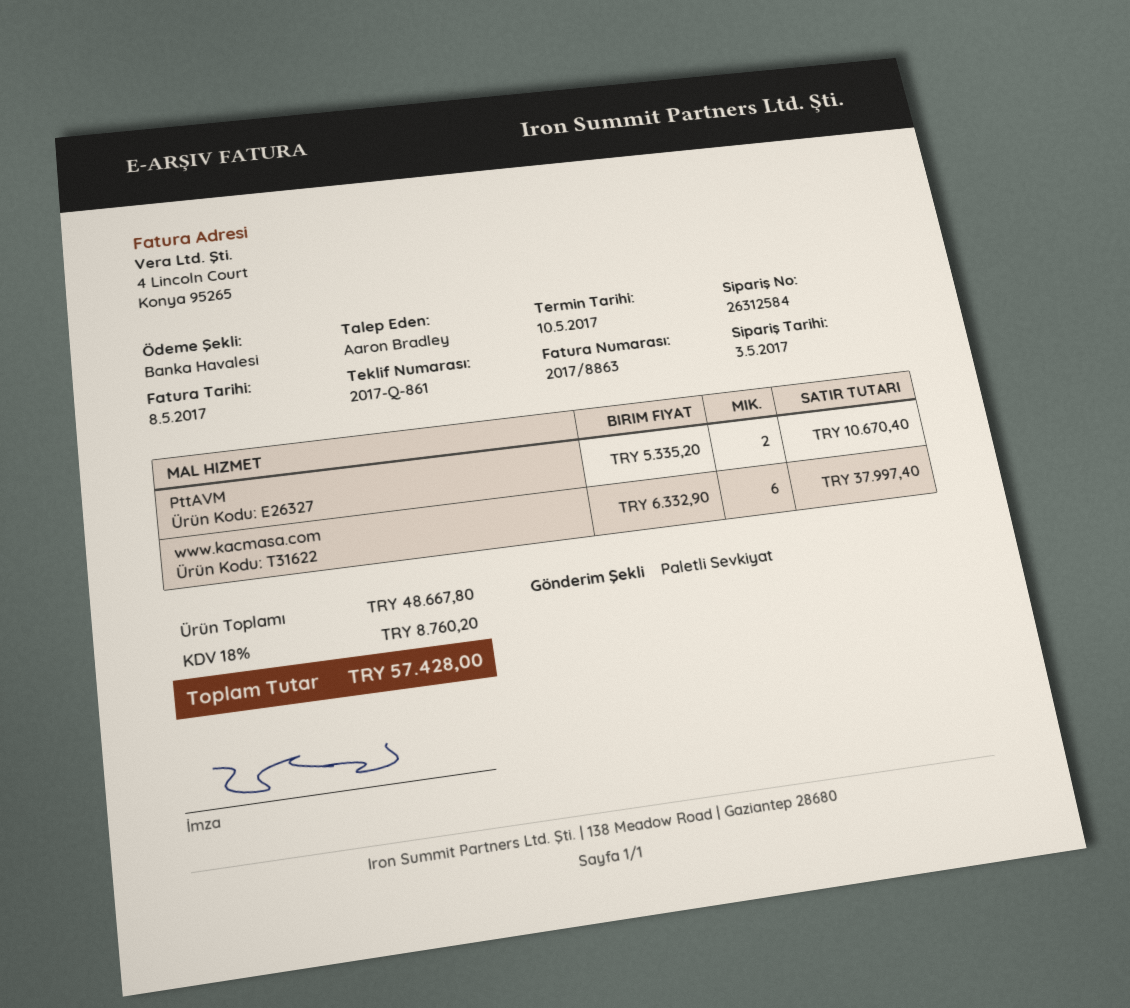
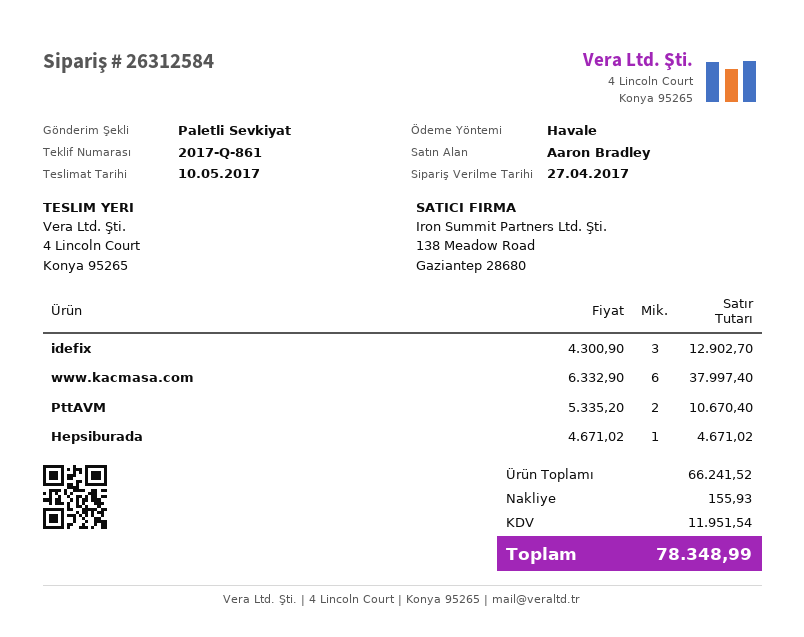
order date: 2017-05-03 -> 2017-04-27
idefix: none -> 3 x 4300.90 = 12902.70
Hepsiburada: none -> 1 x 4671.02 = 4671.02
subtotal: 48667.80 -> 66241.52
shipping: none -> 155.93
tax: 8760.20 -> 11951.54
total: 57428.00 -> 78348.99

